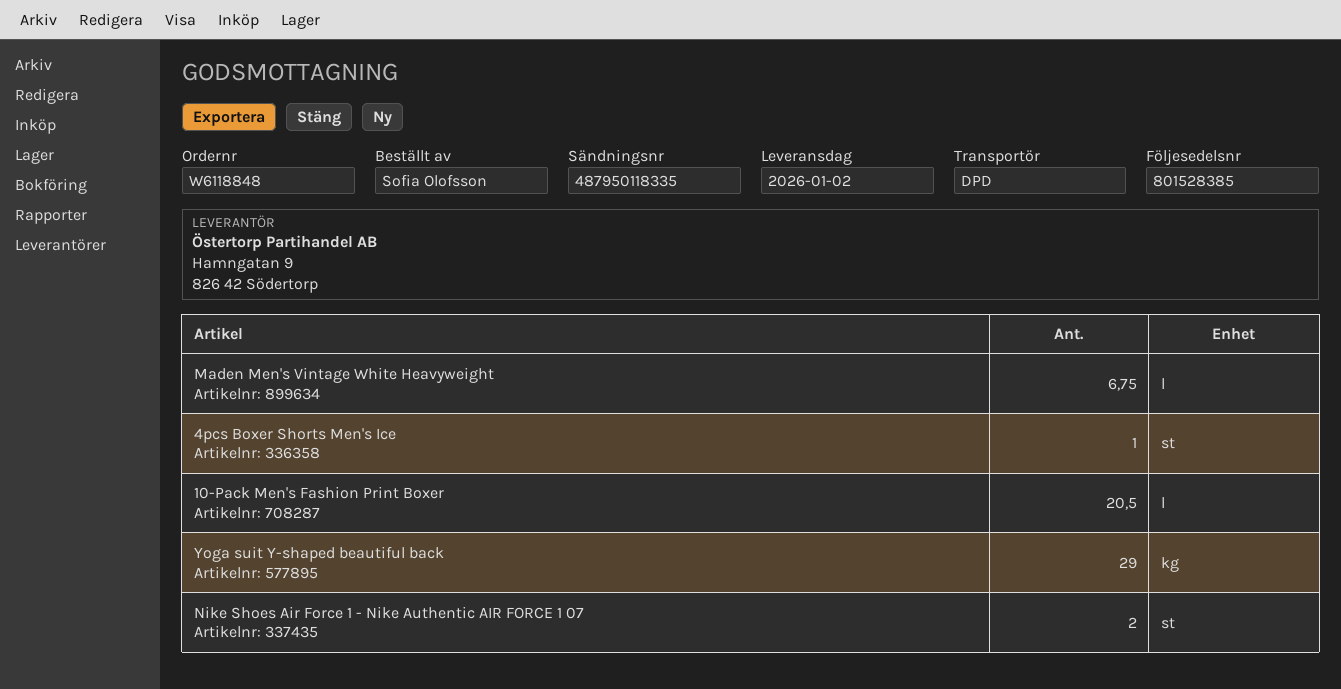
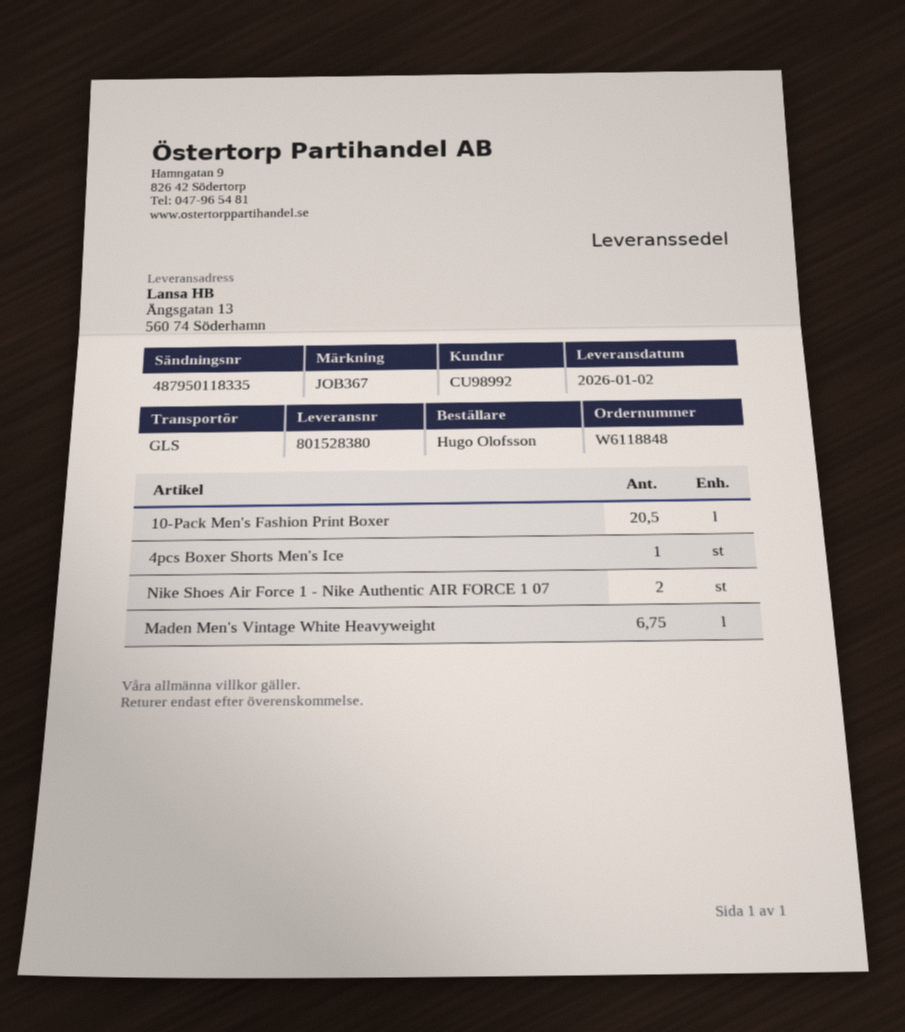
delivery note number: 801528385 -> 801528380
ordered by: Sofia Olofsson -> Hugo Olofsson
shipping method: DPD -> GLS
Yoga suit Y-shaped beautiful back: 29 -> none

